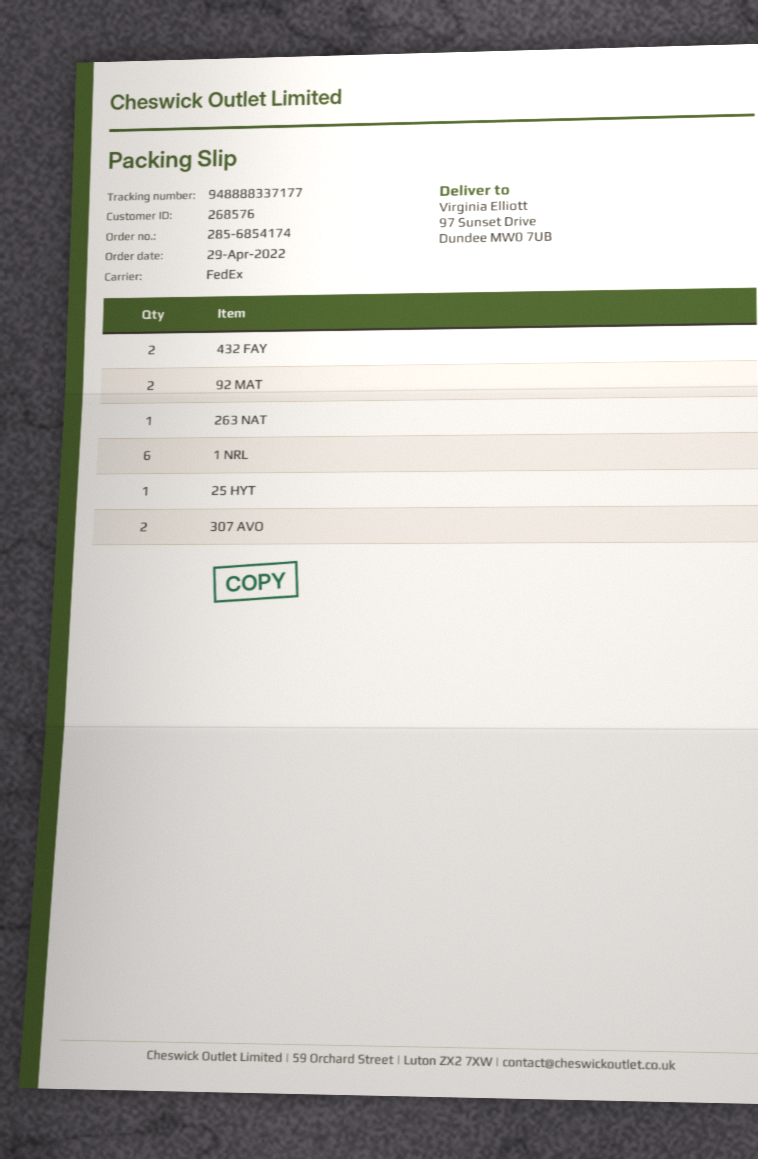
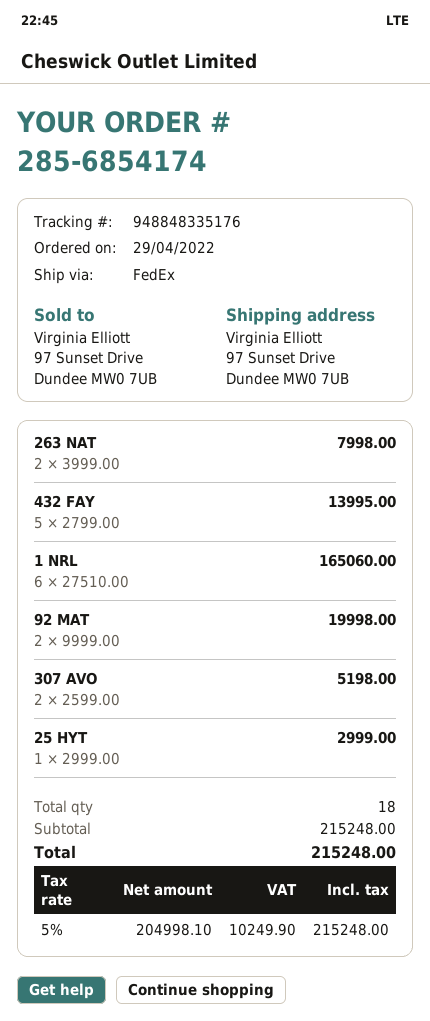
tracking number: 948888337177 -> 948848335176
432 FAY: 2 -> 5
263 NAT: 1 -> 2

